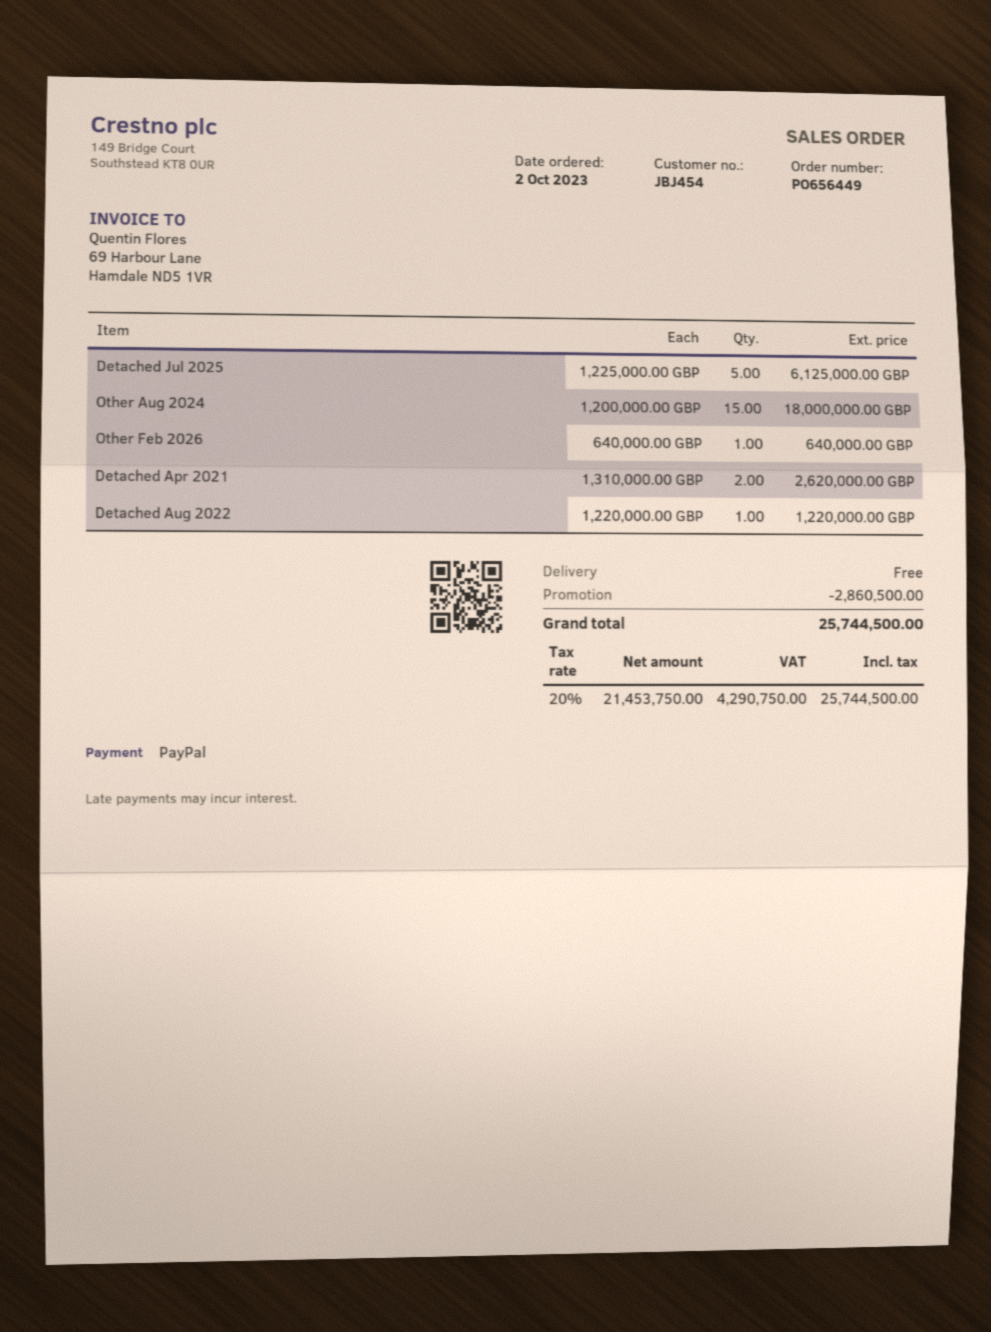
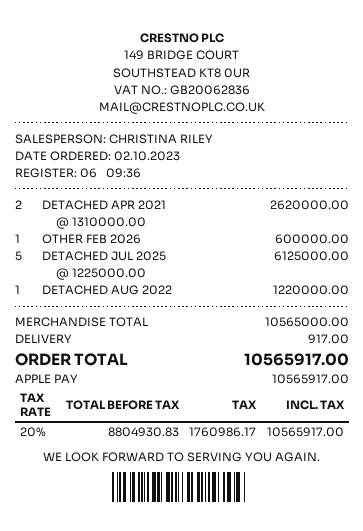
payment method: PayPal -> Apple Pay
Other Aug 2024: 15 x 1200000.00 = 18000000.00 -> none
Other Feb 2026: 1 x 640000.00 = 640000.00 -> 1 x 600000.00 = 600000.00
discount: 2860500.00 -> none
shipping: 0.00 -> 917.00
net: 21453750.00 -> 8804930.83
tax: 20% = 4290750.00 -> 20% = 1760986.17
total: 25744500.00 -> 10565917.00

